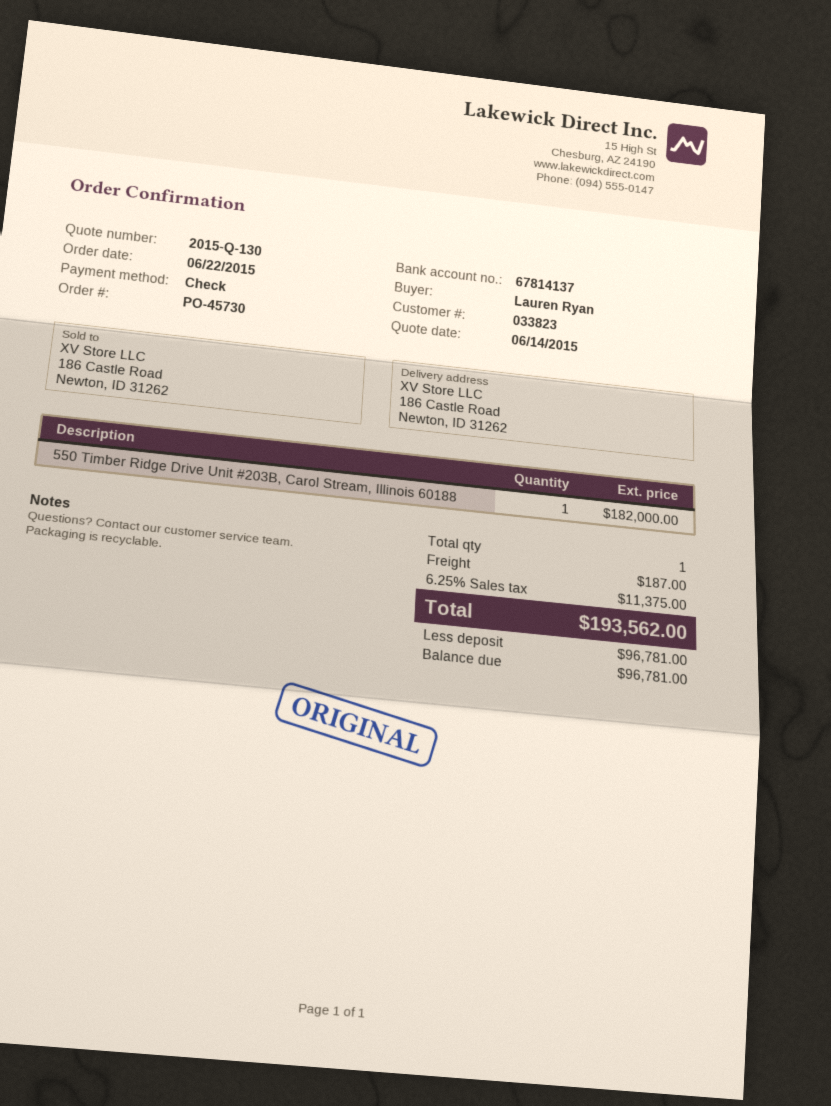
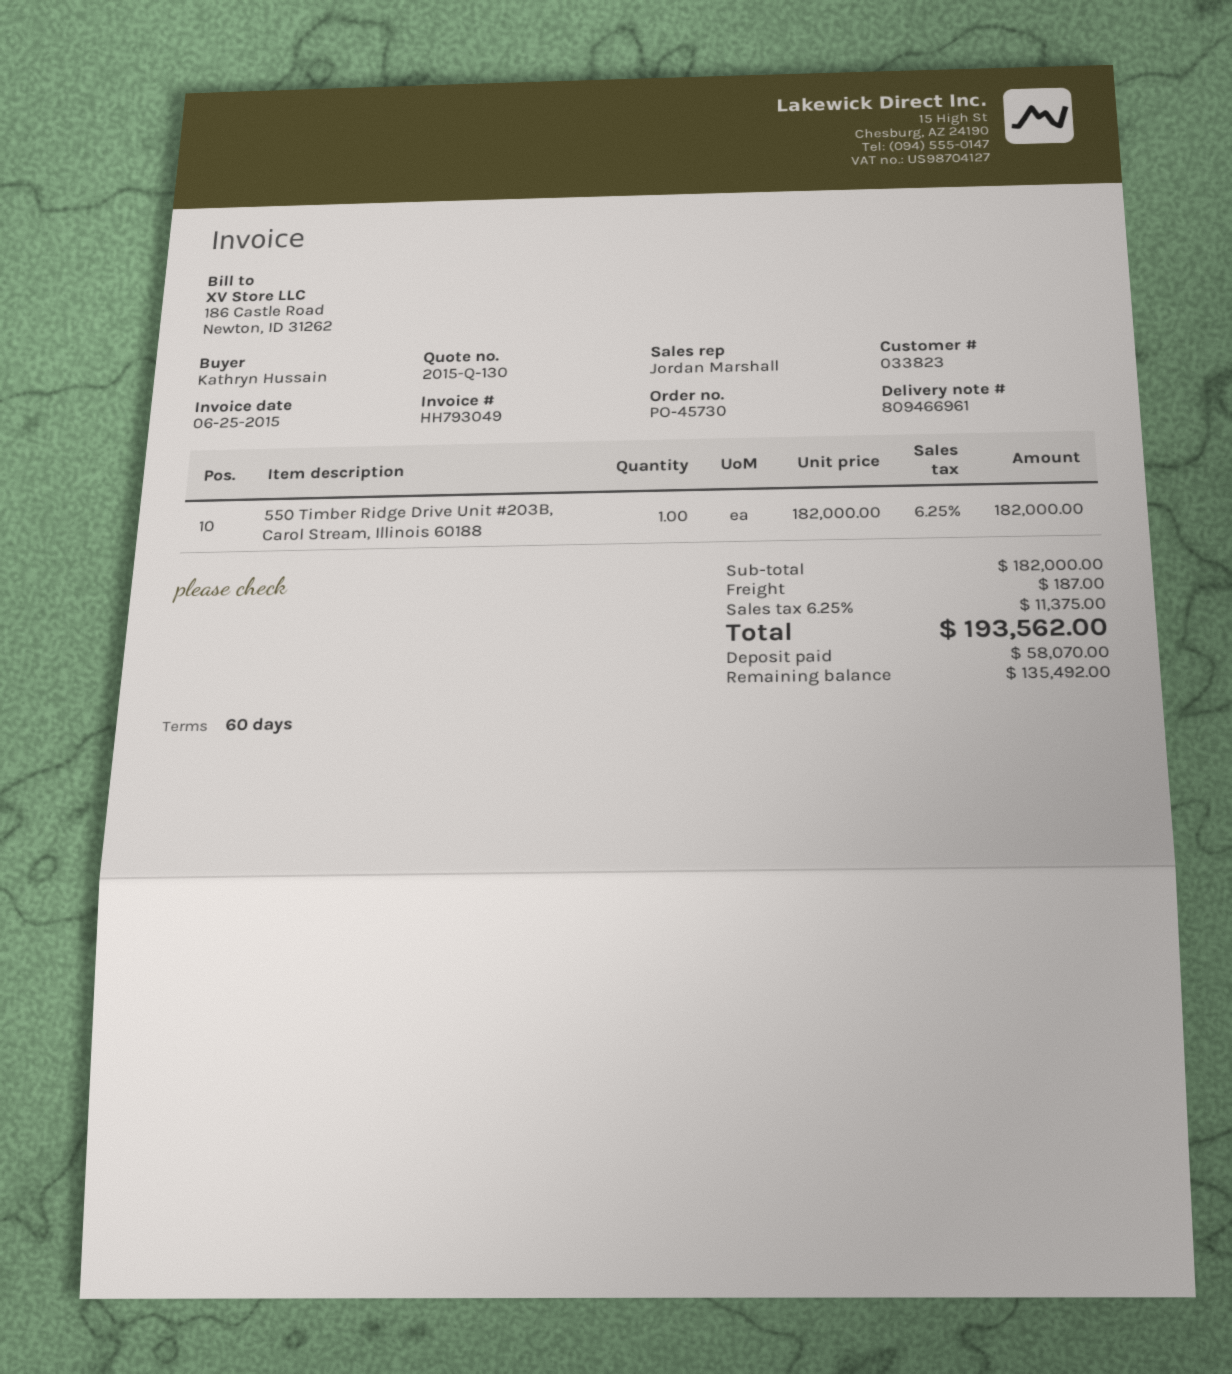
ordered by: Lauren Ryan -> Kathryn Hussain
deposit: 96781.00 -> 58070.00
balance: 96781.00 -> 135492.00

